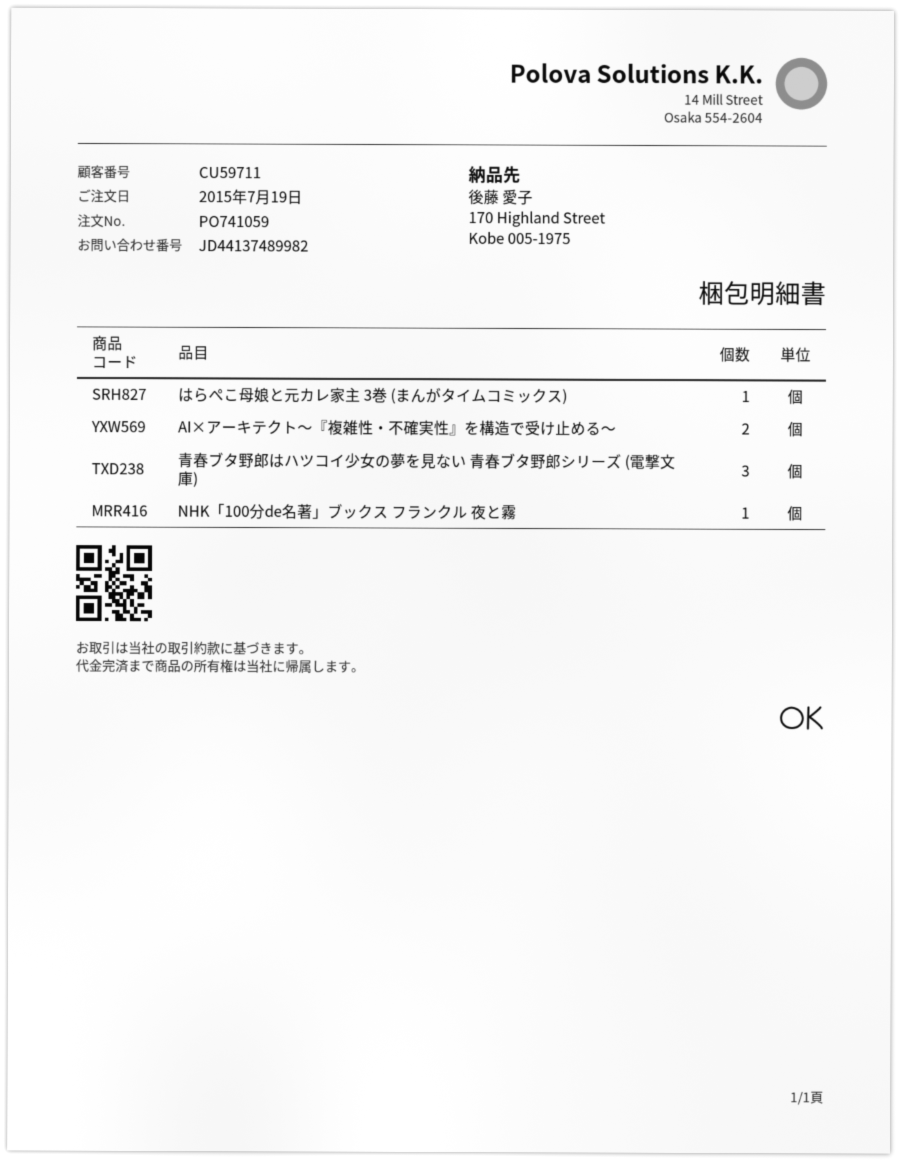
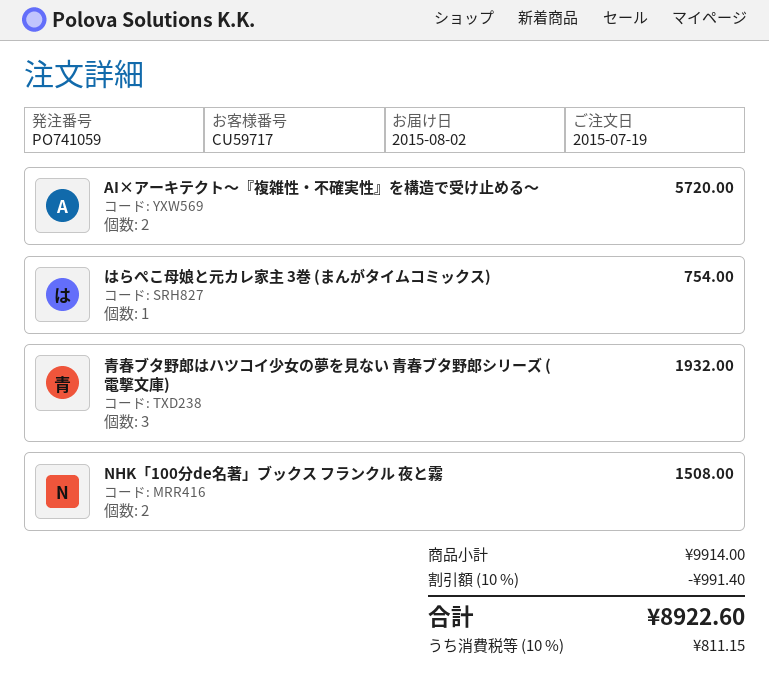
customer number: CU59711 -> CU59717
NHK「100分de名著」ブックス フランクル 夜と霧: 1 -> 2

